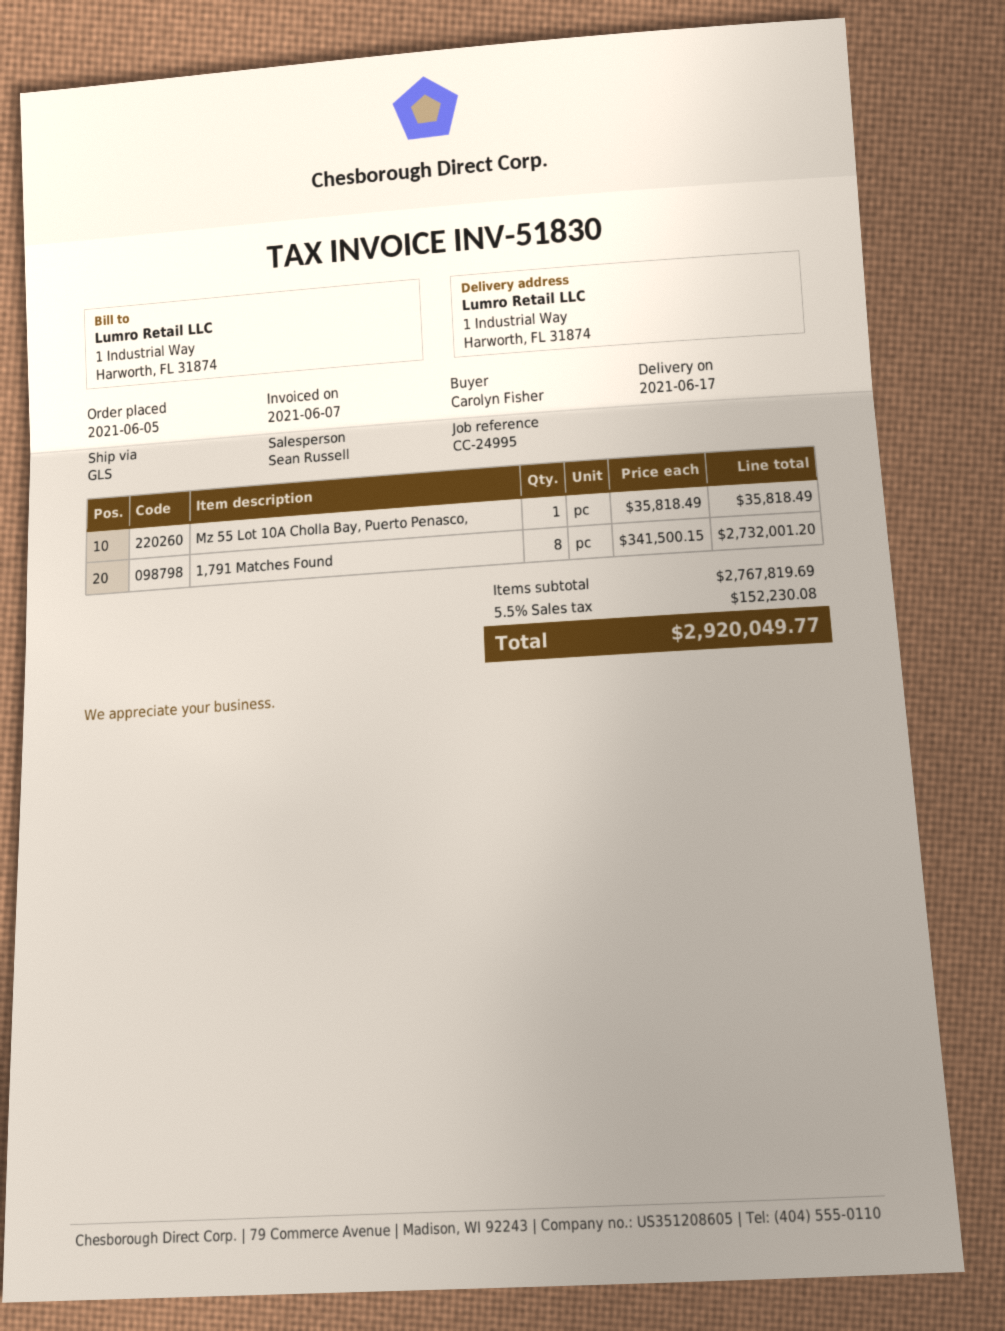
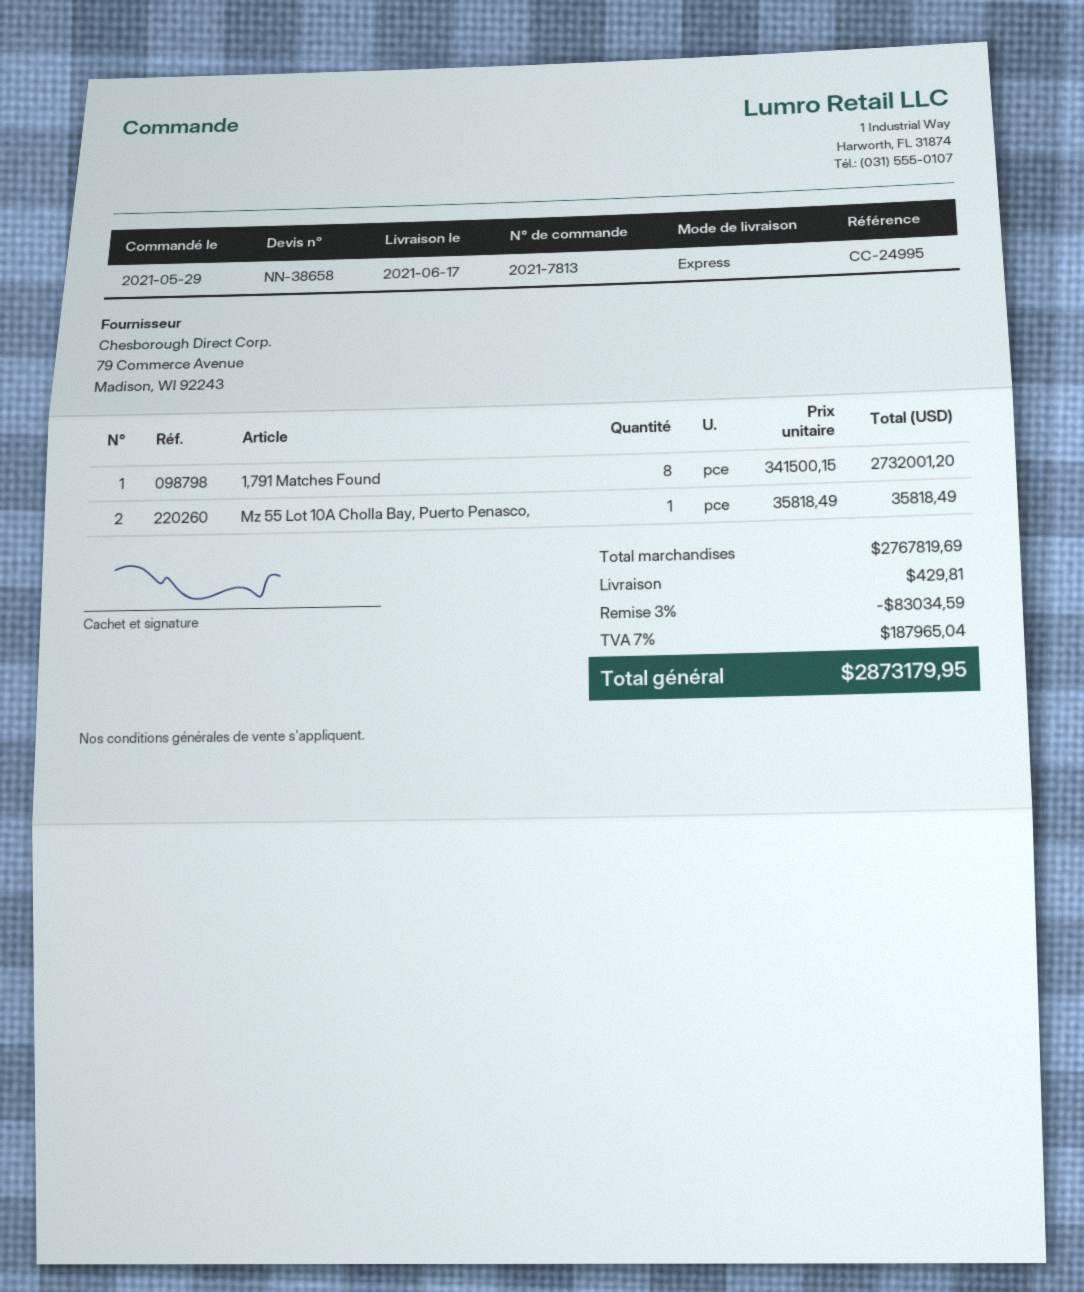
order date: 2021-06-05 -> 2021-05-29
shipping method: GLS -> express
discount: none -> 3% = 83034.59
shipping: none -> 429.81
tax: 5.5% = 152230.08 -> 7% = 187965.04
total: 2920049.77 -> 2873179.95

